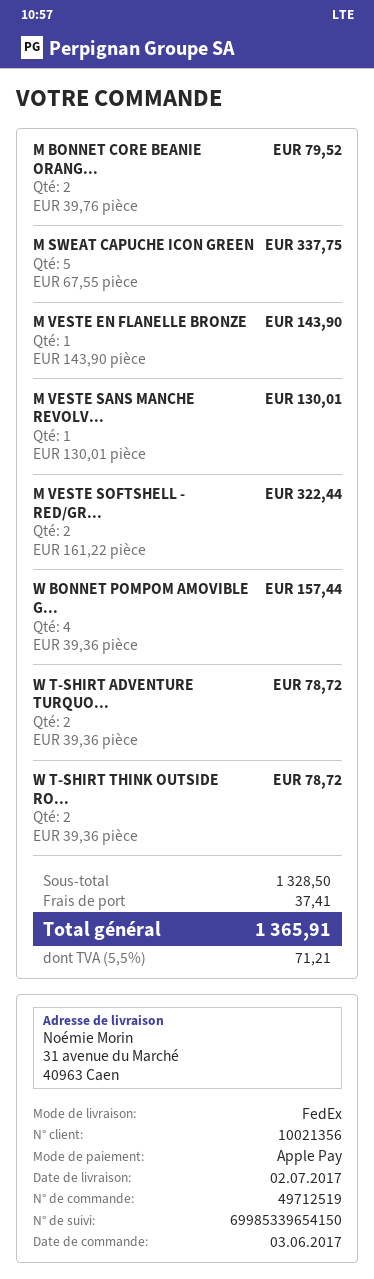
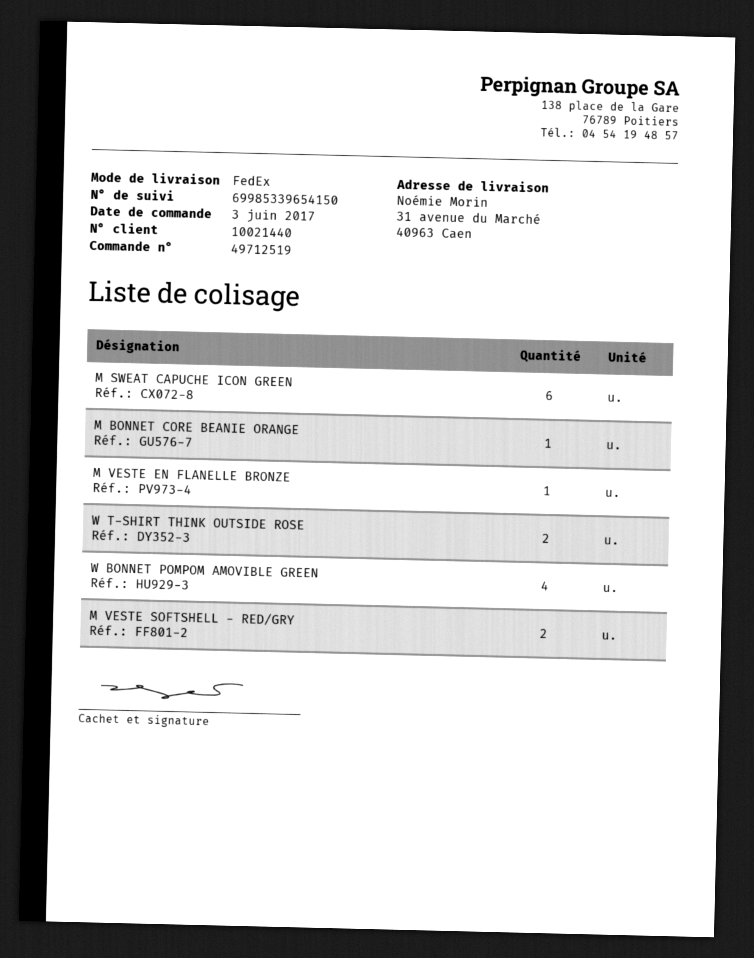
customer number: 10021356 -> 10021440
M BONNET CORE BEANIE ORANG...: 2 -> 1
M SWEAT CAPUCHE ICON GREEN: 5 -> 6
M VESTE SANS MANCHE REVOLV...: 1 -> none
W T-SHIRT ADVENTURE TURQUO...: 2 -> none

